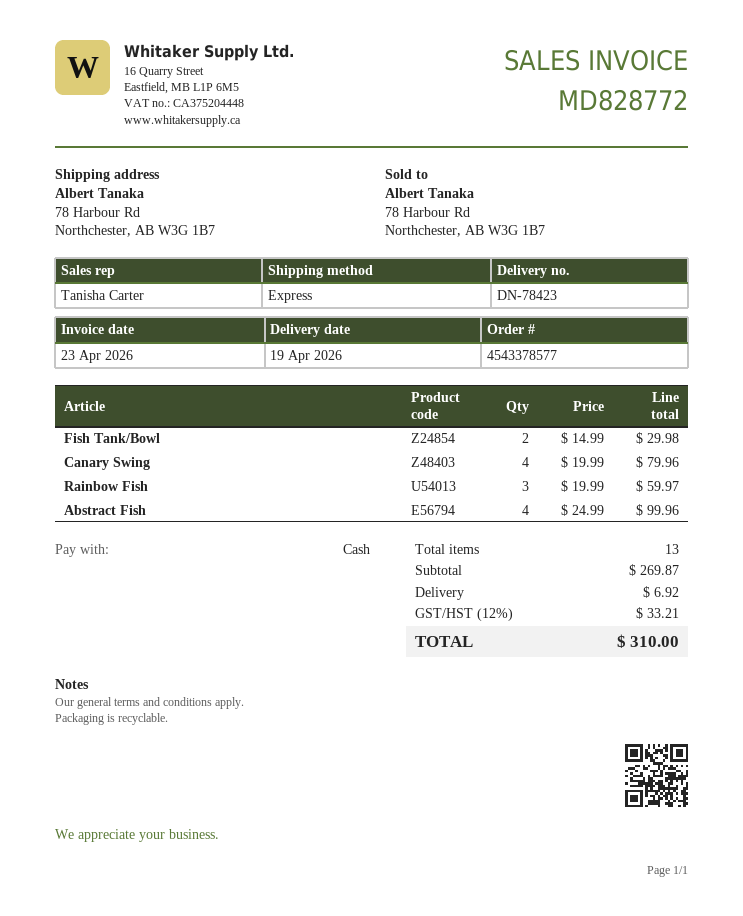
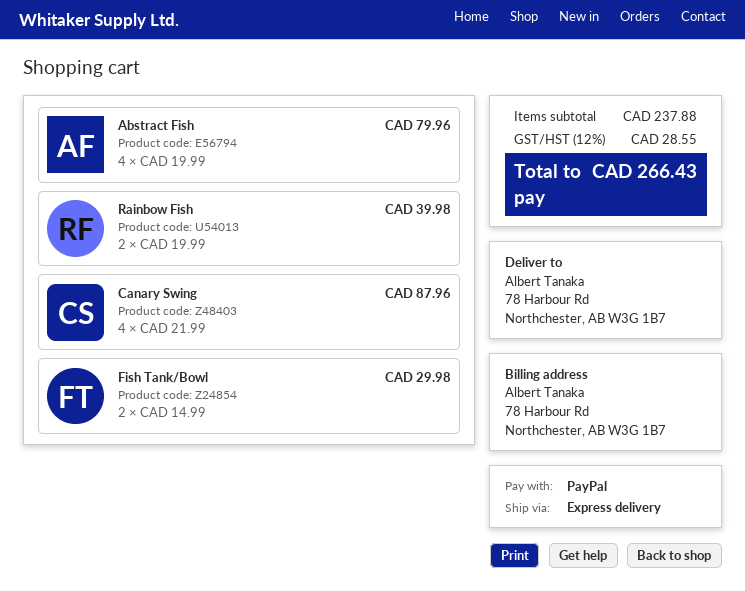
payment method: cash -> PayPal
Canary Swing: 4 x 19.99 = 79.96 -> 4 x 21.99 = 87.96
Rainbow Fish: 3 x 19.99 = 59.97 -> 2 x 19.99 = 39.98
Abstract Fish: 4 x 24.99 = 99.96 -> 4 x 19.99 = 79.96
subtotal: 269.87 -> 237.88
shipping: 6.92 -> none
tax: 12% = 33.21 -> 12% = 28.55
total: 310.00 -> 266.43

